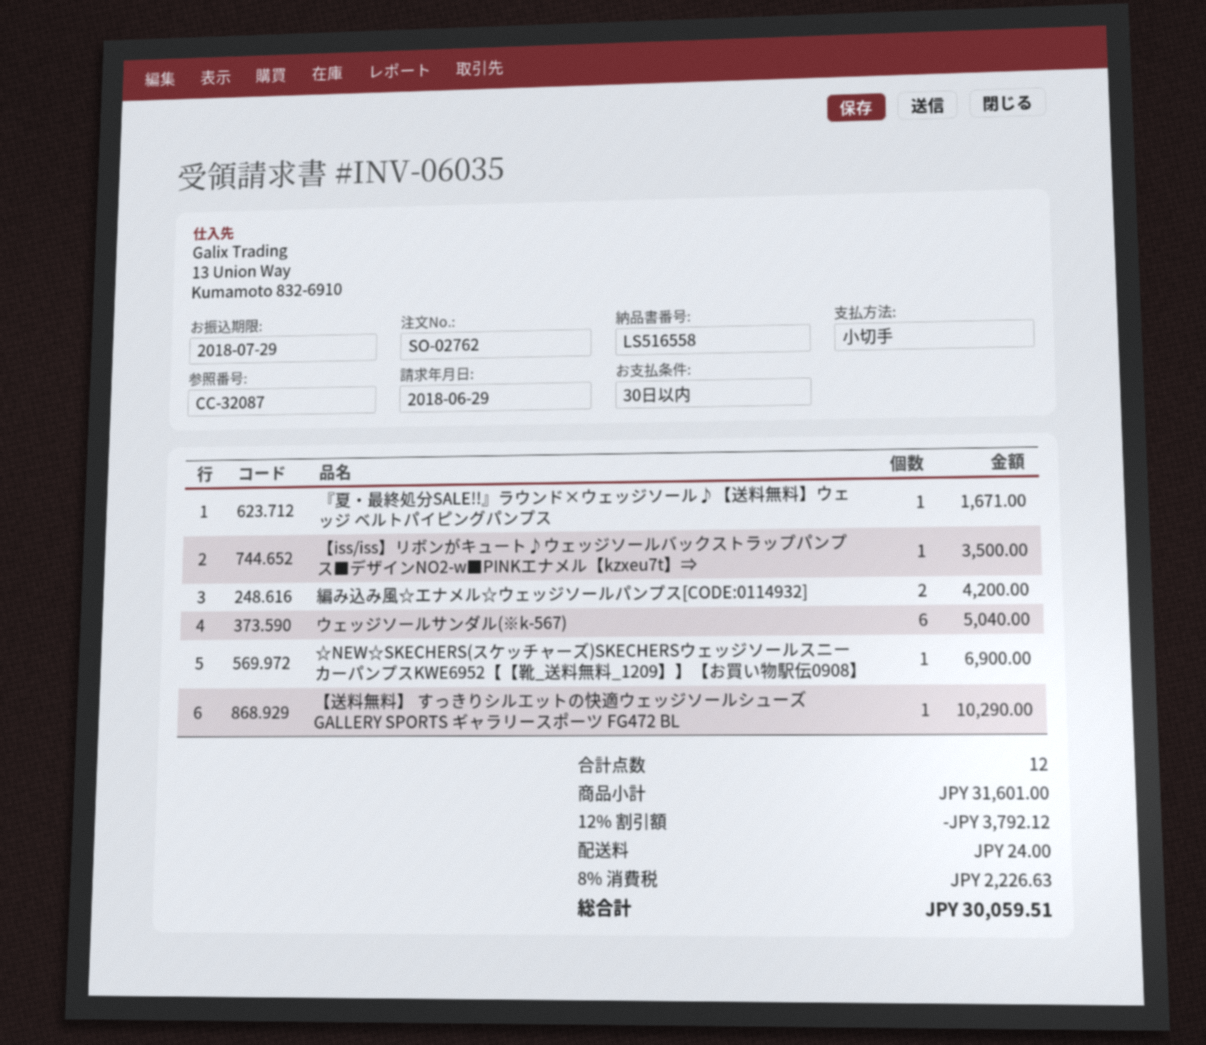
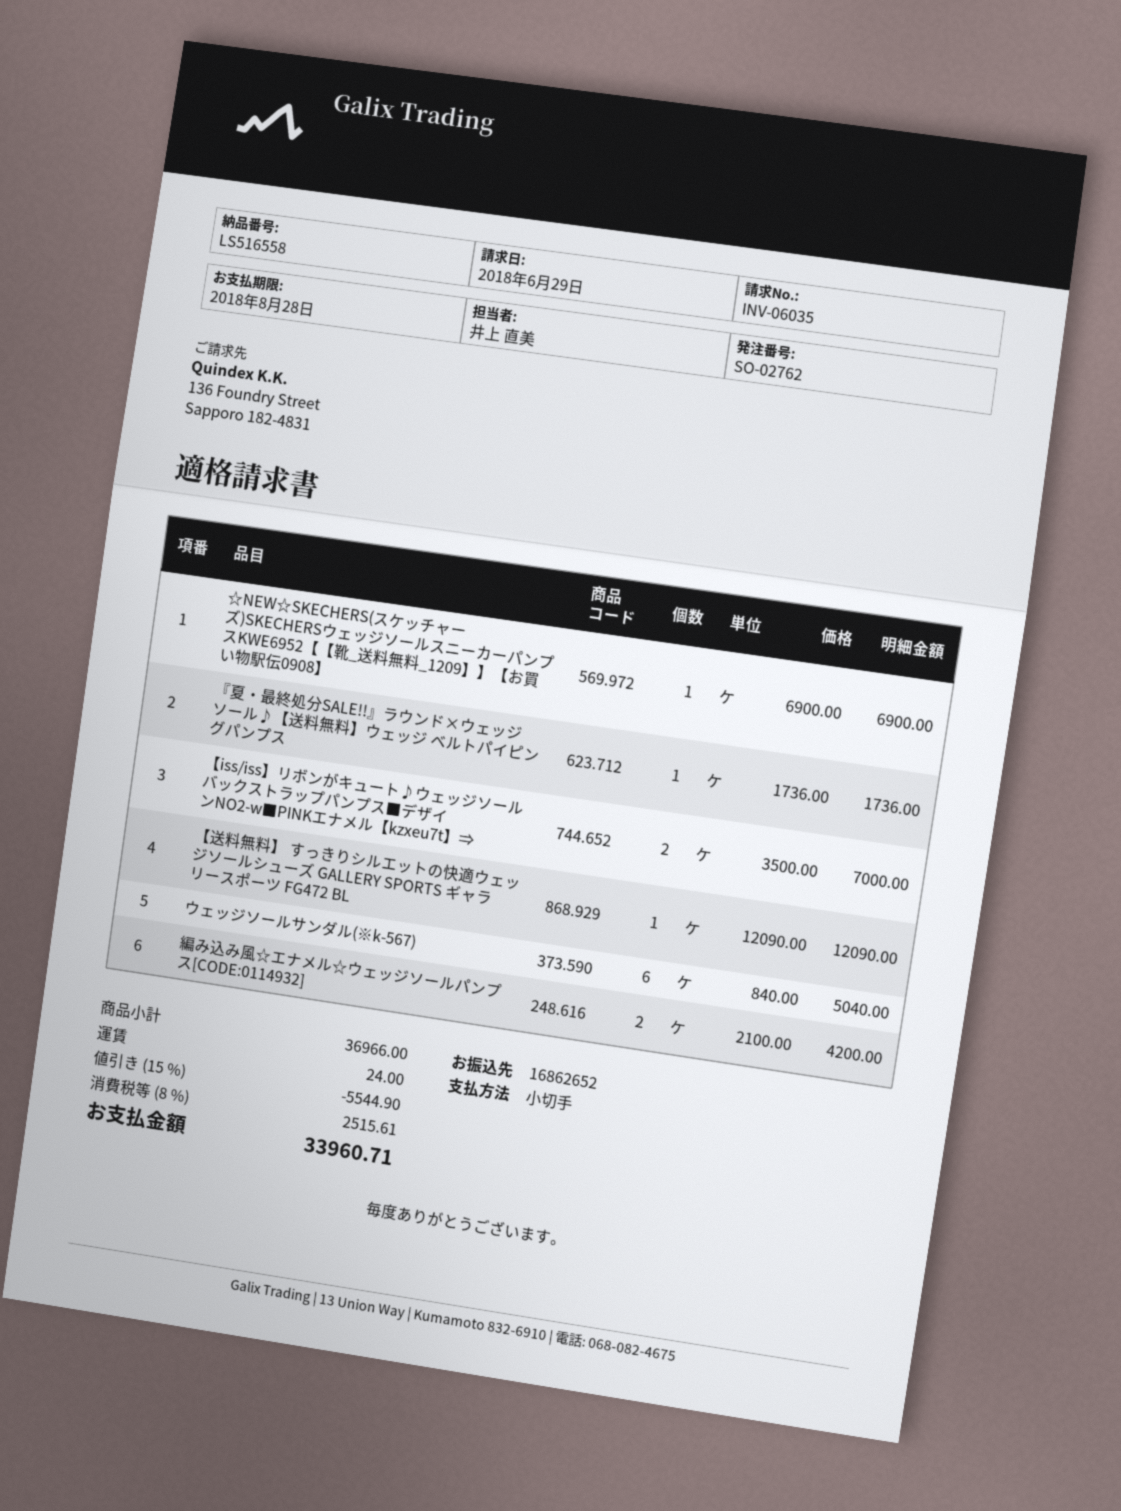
due date: 2018-07-29 -> 2018-08-28
『夏・最終処分SALE!!』ラウンド×ウェッジソール♪【送料無料】ウェッジ ベルトパイピングパンプス: 1 for 1671.00 -> 1 for 1736.00
【iss/iss】リボンがキュート♪ウェッジソールバックストラップパンプス■デザインNO2-w■PINKエナメル【kzxeu7t】⇒: 1 for 3500.00 -> 2 for 7000.00
【送料無料】 すっきりシルエットの快適ウェッジソールシューズ GALLERY SPORTS ギャラリースポーツ FG472 BL: 1 for 10290.00 -> 1 for 12090.00
subtotal: 31601.00 -> 36966.00
discount: 12% = 3792.12 -> 15% = 5544.90
tax: 8% = 2226.63 -> 8% = 2515.61
total: 30059.51 -> 33960.71

